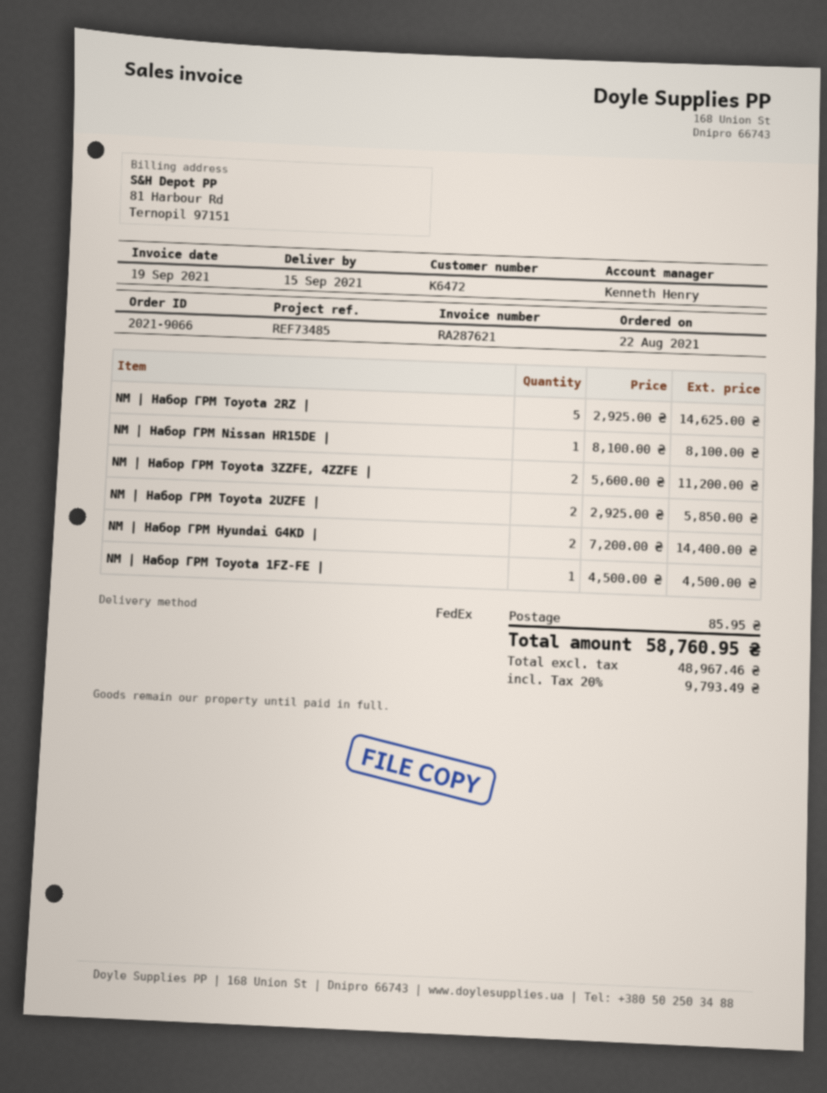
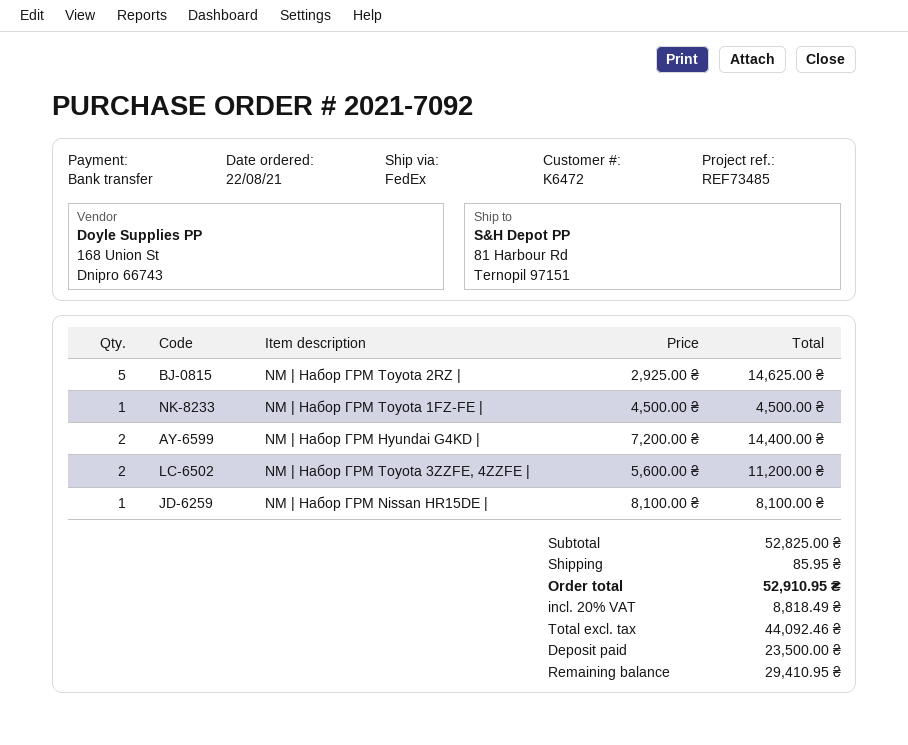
order number: 2021-9066 -> 2021-7092
NM | Набор ГРМ Toyota 2UZFE |: 2 x 2925.00 = 5850.00 -> none
net: 48967.46 -> 44092.46
tax: 20% = 9793.49 -> 20% = 8818.49
total: 58760.95 -> 52910.95

